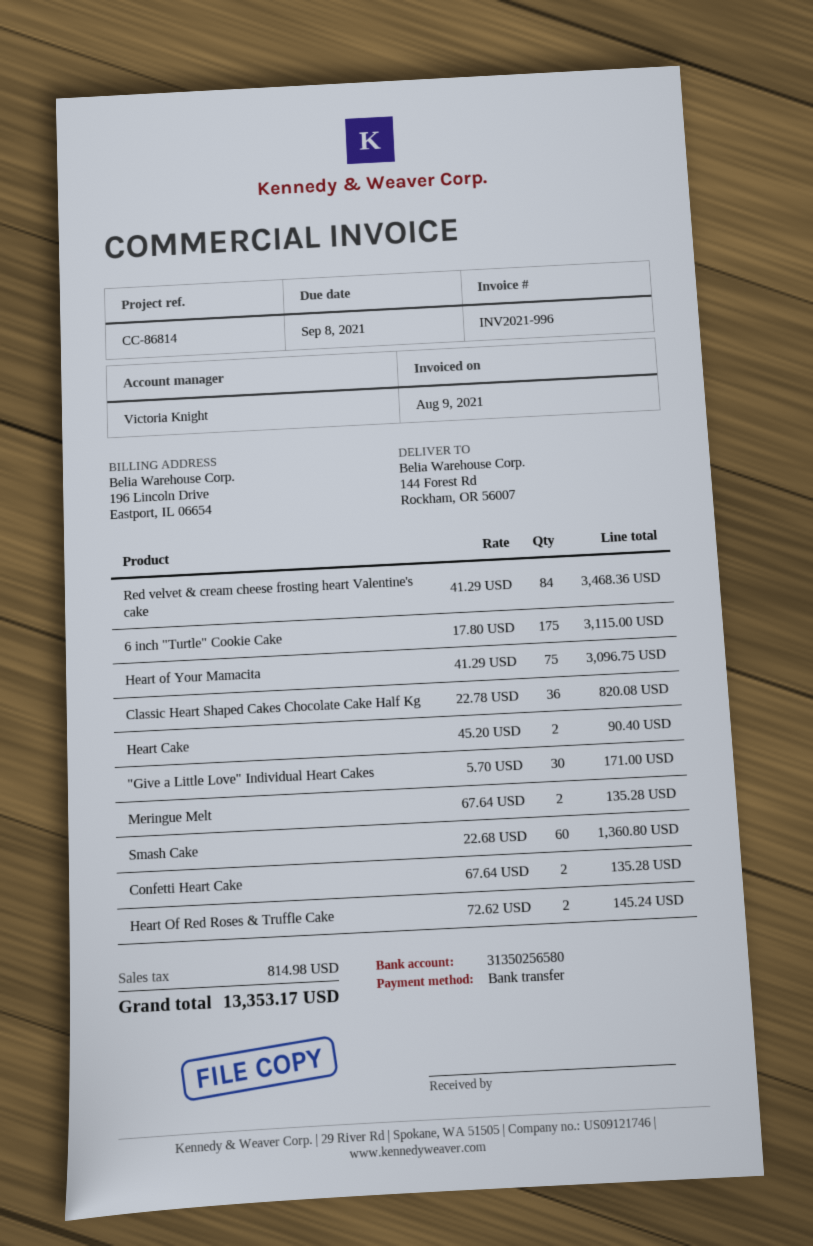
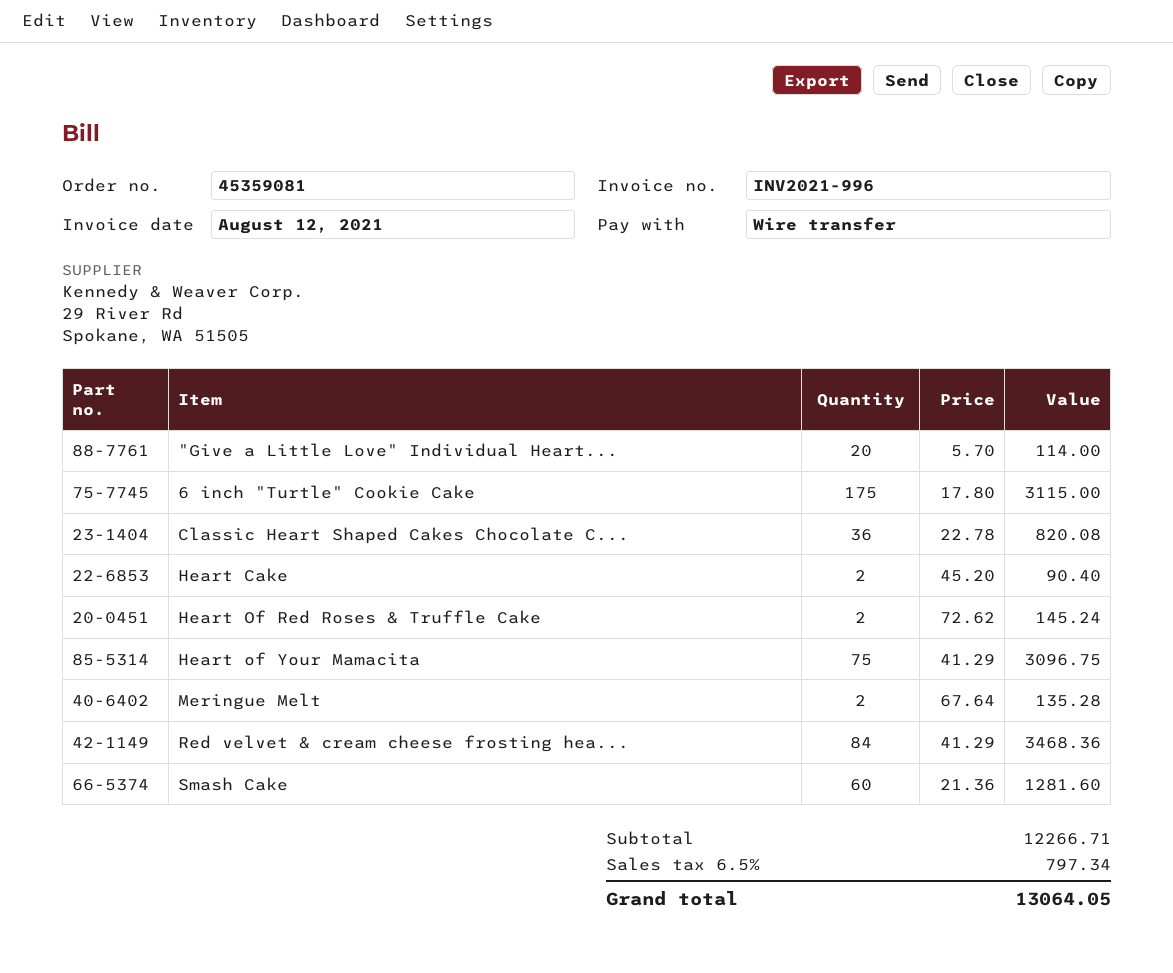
invoice date: 2021-08-09 -> 2021-08-12
"Give a Little Love" Individual Heart Cakes: 30 x 5.70 = 171.00 -> 20 x 5.70 = 114.00
Smash Cake: 60 x 22.68 = 1360.80 -> 60 x 21.36 = 1281.60
Confetti Heart Cake: 2 x 67.64 = 135.28 -> none
tax: 814.98 -> 797.34
total: 13353.17 -> 13064.05

